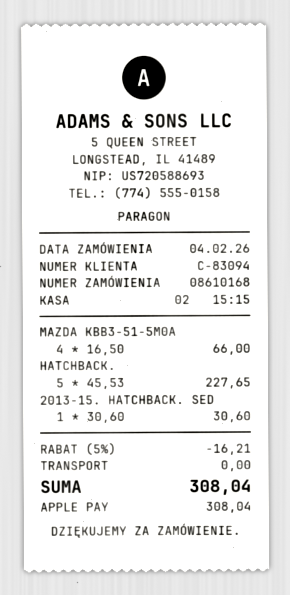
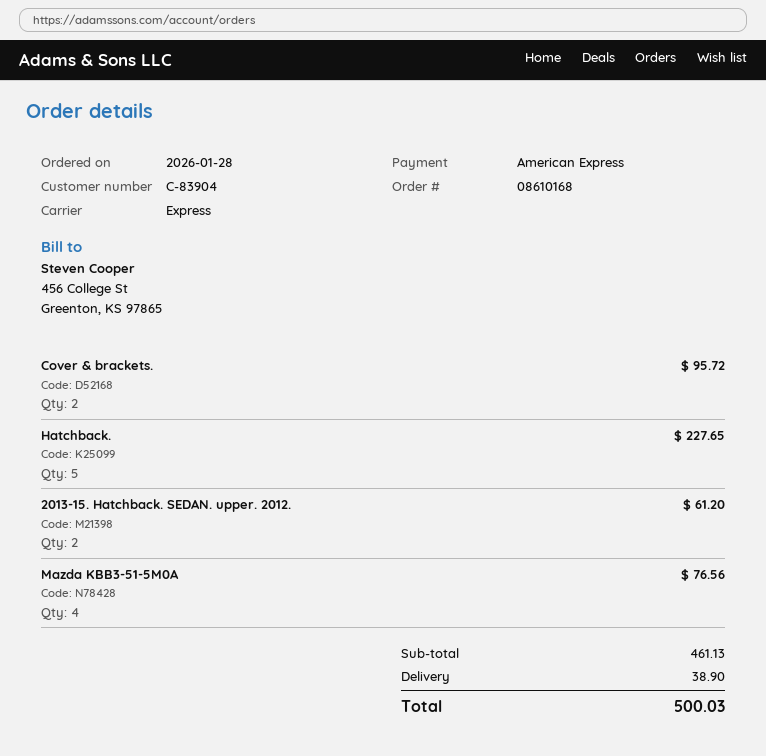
order date: 2026-02-04 -> 2026-01-28
customer number: C-83094 -> C-83904
payment method: Apple Pay -> American Express
MAZDA KBB3-51-5M0A: 4 for 66.00 -> 4 for 76.56
2013-15. HATCHBACK. SED: 1 for 30.60 -> 2 for 61.20
Cover & brackets.: none -> 2 for 95.72
discount: 5% = 16.21 -> none
shipping: 0.00 -> 38.90
total: 308.04 -> 500.03

